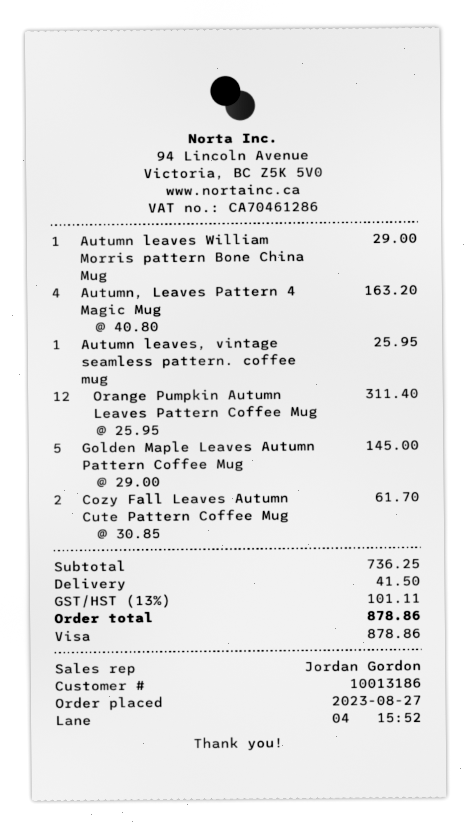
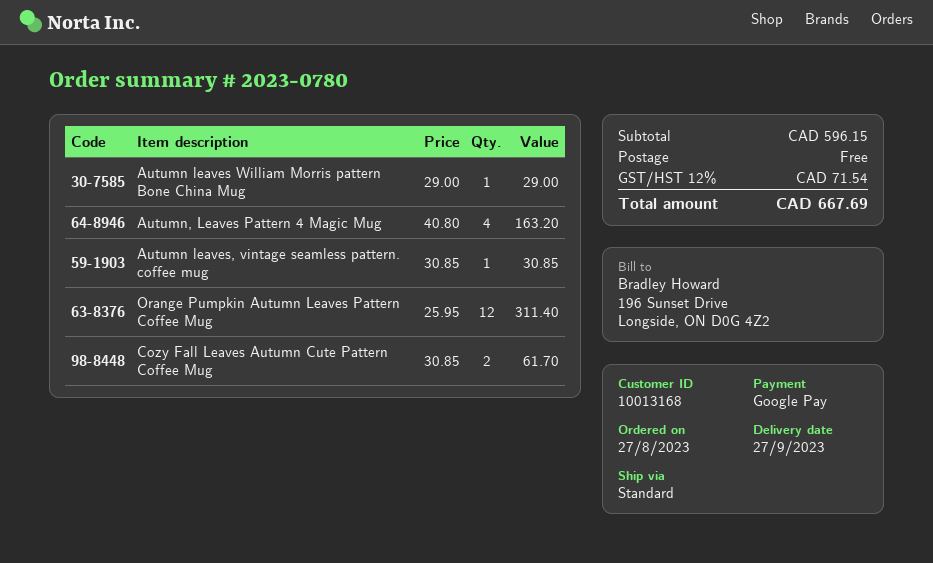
customer number: 10013186 -> 10013168
payment method: Visa -> Google Pay
Autumn leaves, vintage seamless pattern. coffee mug: 1 x 25.95 = 25.95 -> 1 x 30.85 = 30.85
Golden Maple Leaves Autumn Pattern Coffee Mug: 5 x 29.00 = 145.00 -> none
subtotal: 736.25 -> 596.15
shipping: 41.50 -> 0.00
tax: 13% = 101.11 -> 12% = 71.54
total: 878.86 -> 667.69

